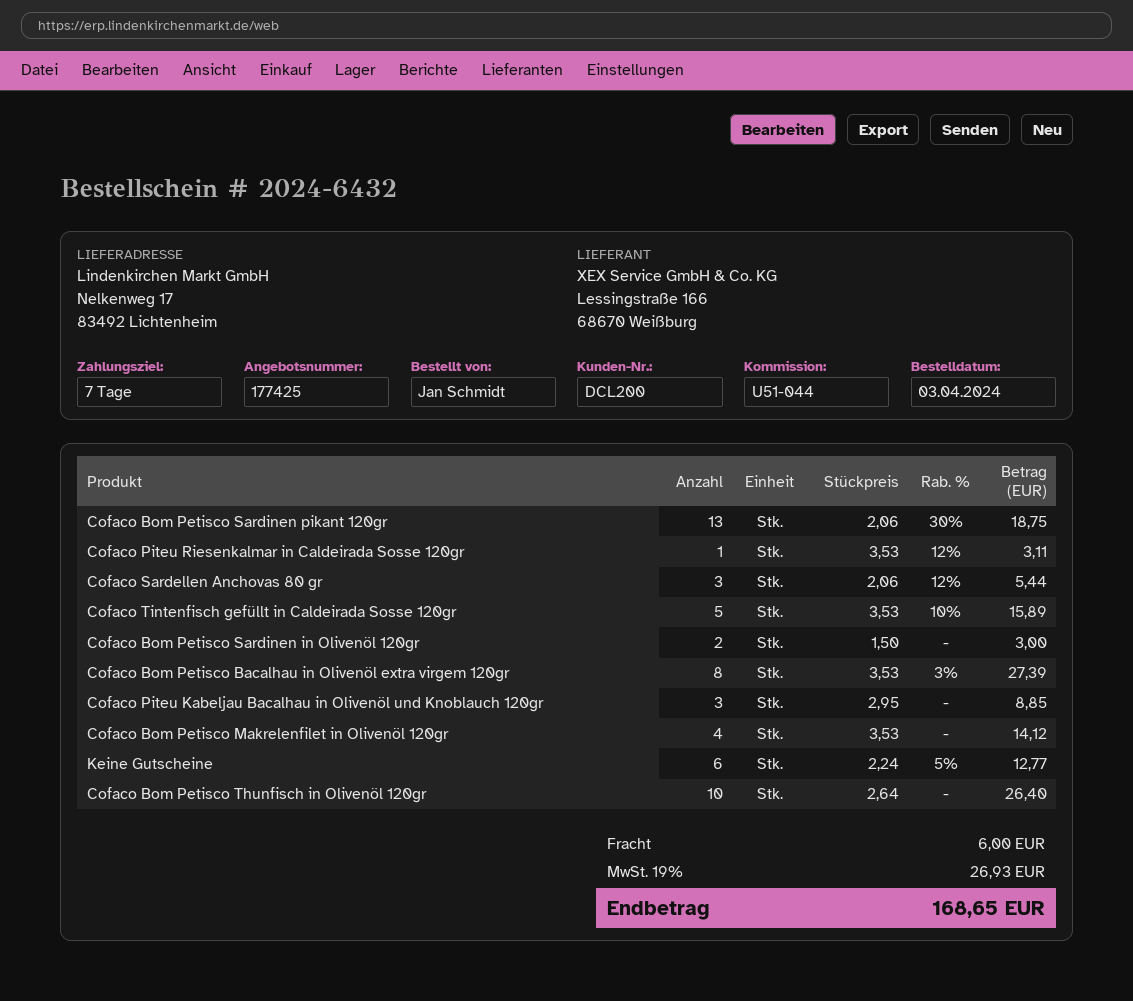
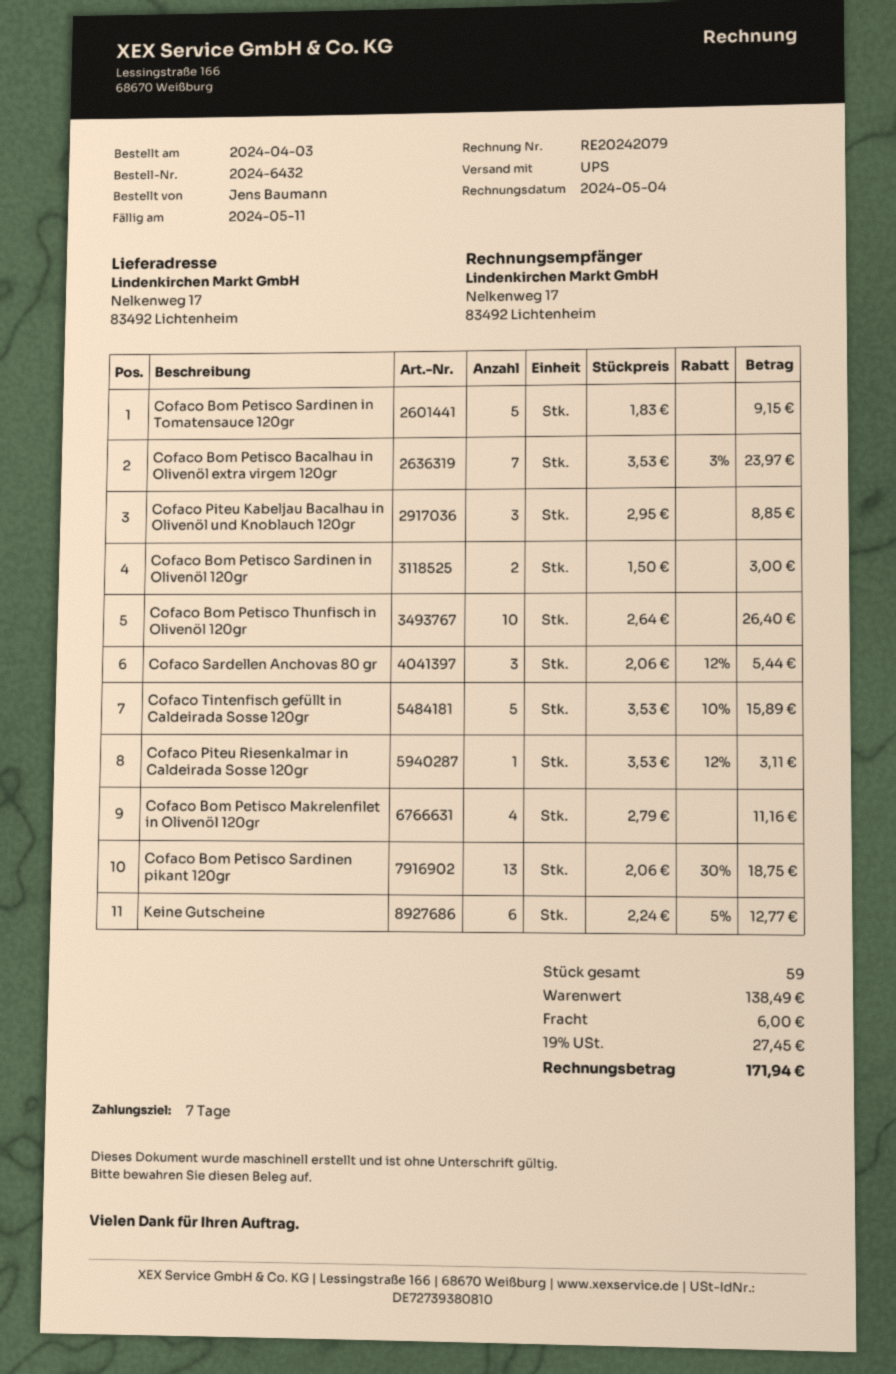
ordered by: Jan Schmidt -> Jens Baumann
Cofaco Bom Petisco Bacalhau in Olivenöl extra virgem 120gr: 8 x 3.53 - 3% = 27.39 -> 7 x 3.53 - 3% = 23.97
Cofaco Bom Petisco Makrelenfilet in Olivenöl 120gr: 4 x 3.53 = 14.12 -> 4 x 2.79 = 11.16
Cofaco Bom Petisco Sardinen in Tomatensauce 120gr: none -> 5 x 1.83 = 9.15
tax: 19% = 26.93 -> 19% = 27.45
total: 168.65 -> 171.94

